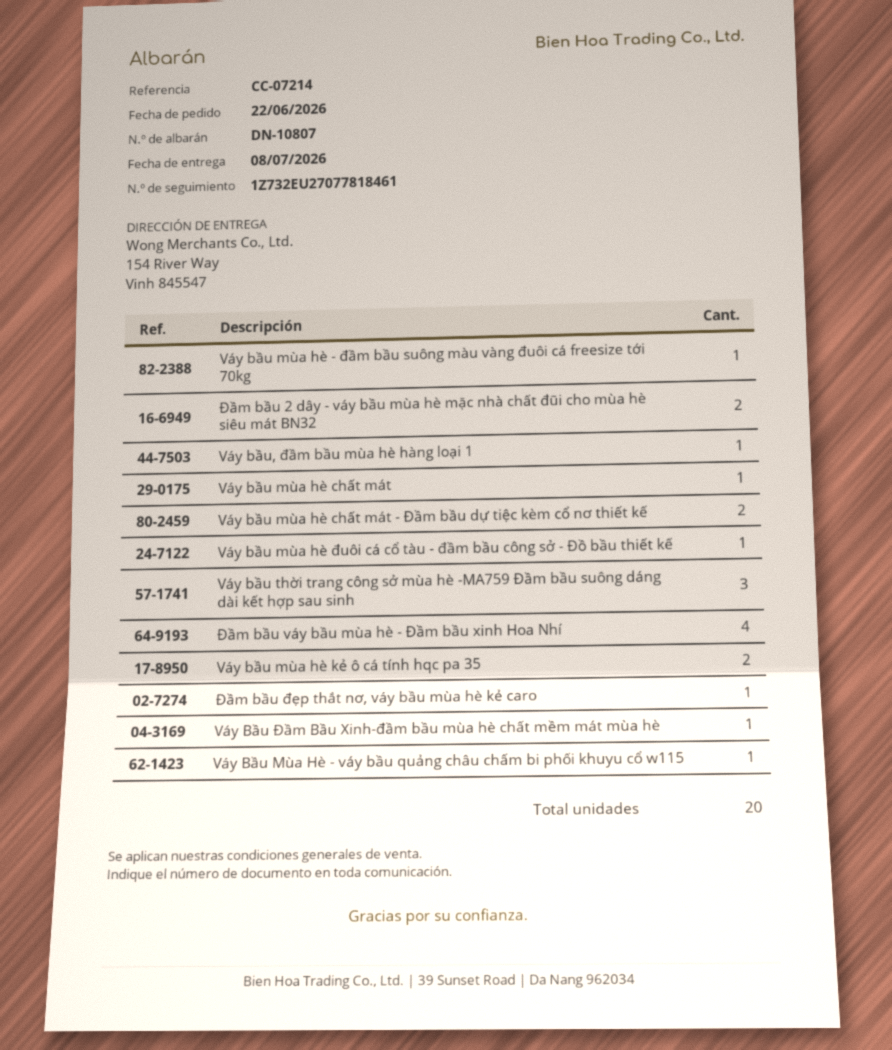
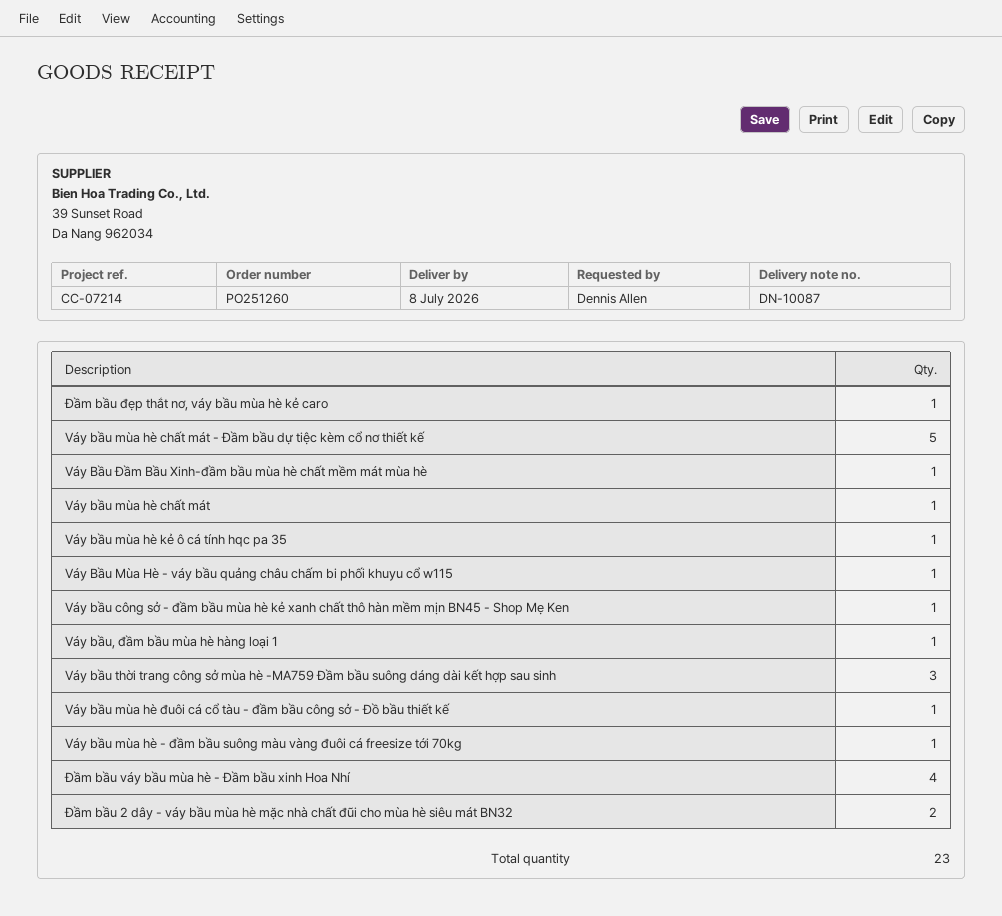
delivery note number: DN-10807 -> DN-10087
Váy bầu mùa hè chất mát - Đầm bầu dự tiệc kèm cổ nơ thiết kế: 2 -> 5
Váy bầu mùa hè kẻ ô cá tính hqc pa 35: 2 -> 1
Váy bầu công sở - đầm bầu mùa hè kẻ xanh chất thô hàn mềm mịn BN45 - Shop Mẹ Ken: none -> 1
total quantity: 20 -> 23

